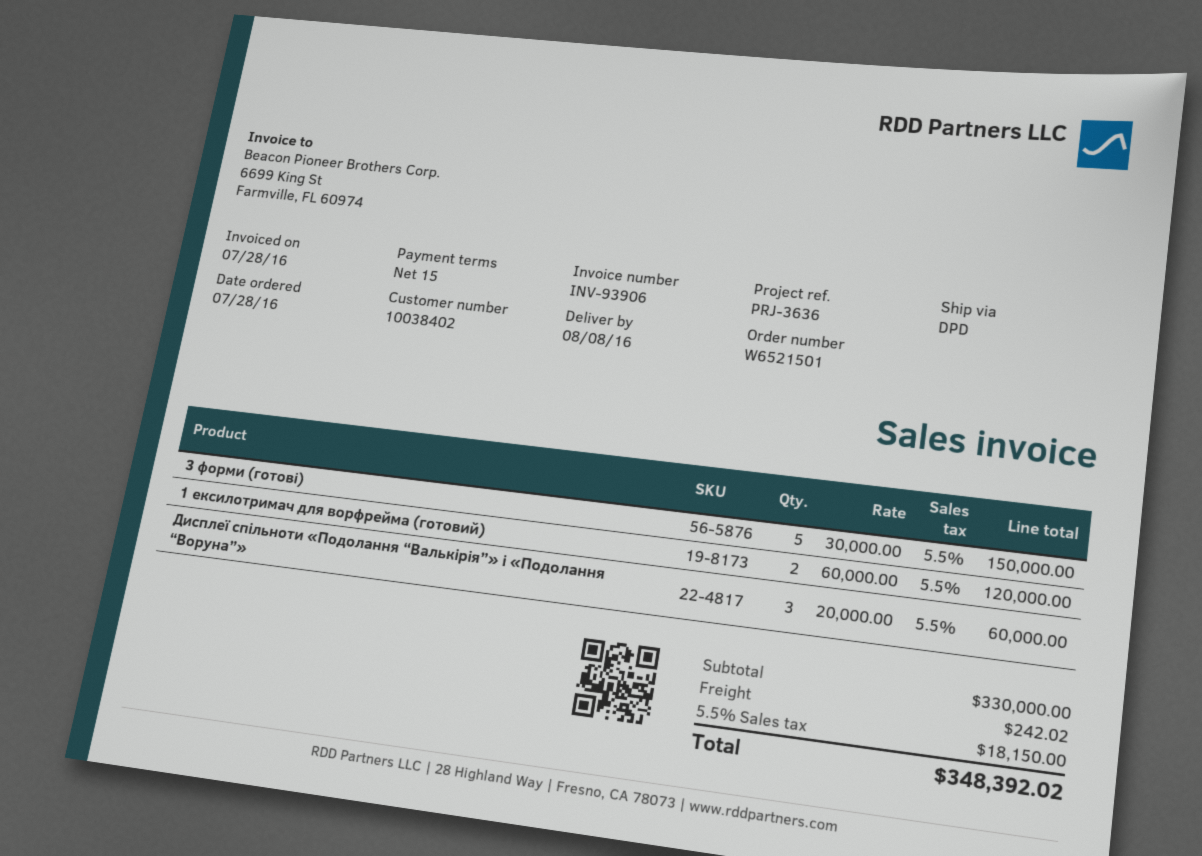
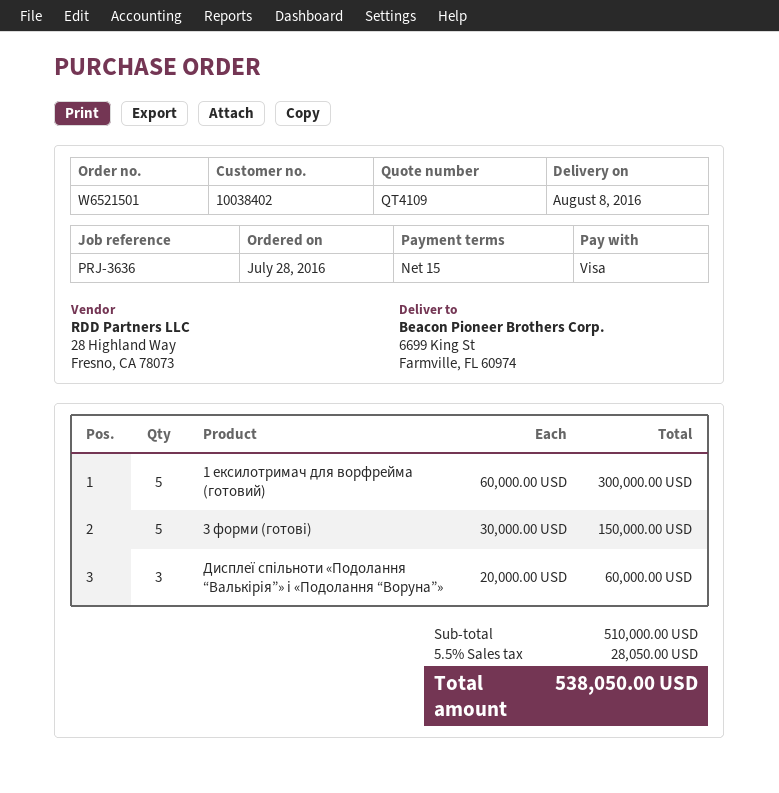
1 ексилотримач для ворфрейма (готовий): 2 x 60000.00 = 120000.00 -> 5 x 60000.00 = 300000.00
subtotal: 330000.00 -> 510000.00
shipping: 242.02 -> none
tax: 5.5% = 18150.00 -> 5.5% = 28050.00
total: 348392.02 -> 538050.00

